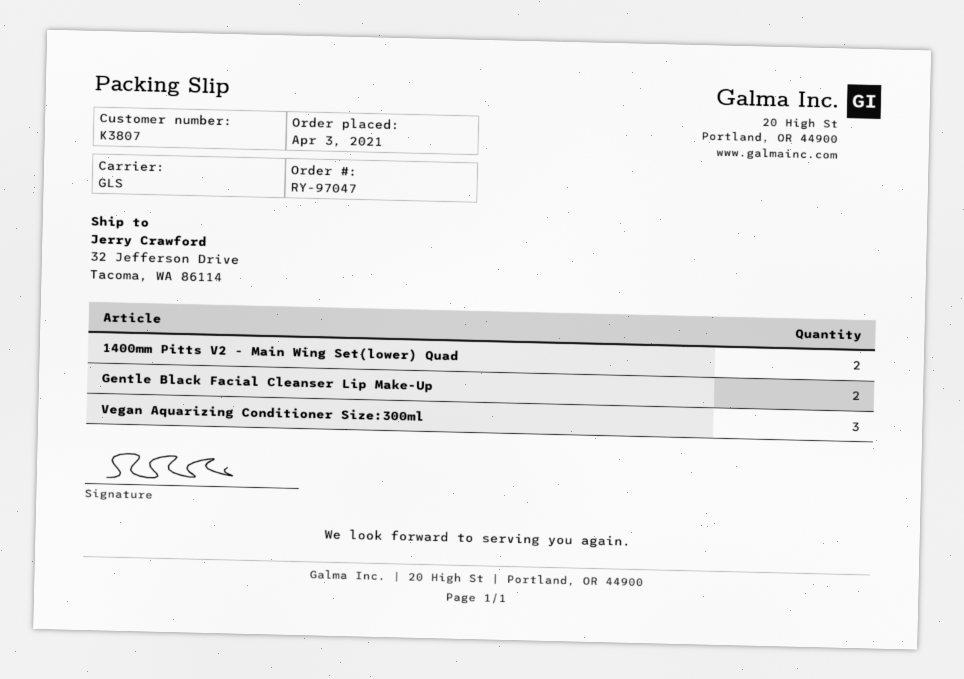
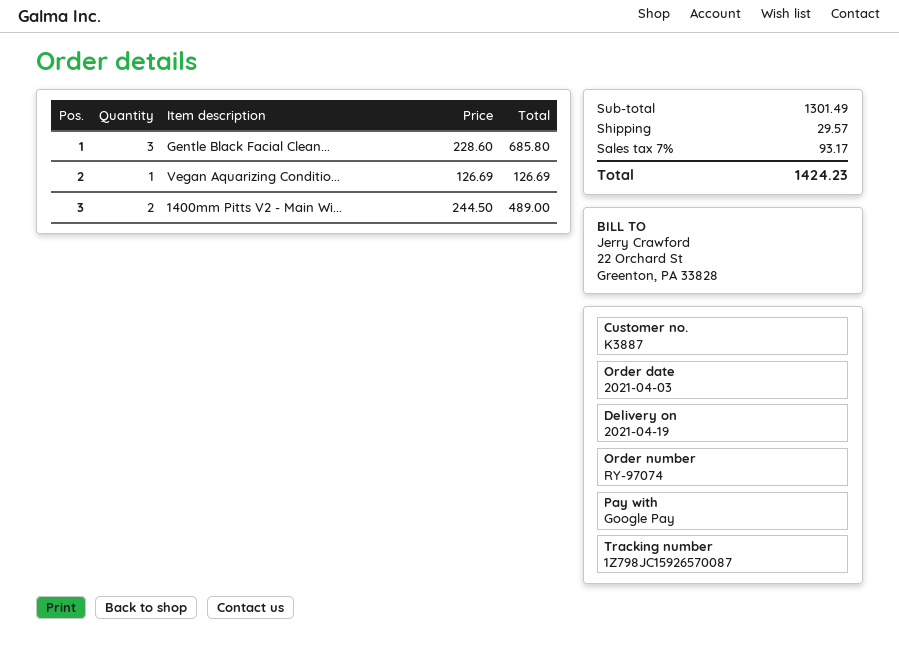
order number: RY-97047 -> RY-97074
customer number: K3807 -> K3887
Gentle Black Facial Cleanser Lip Make-Up: 2 -> 3
Vegan Aquarizing Conditioner Size:300ml: 3 -> 1

